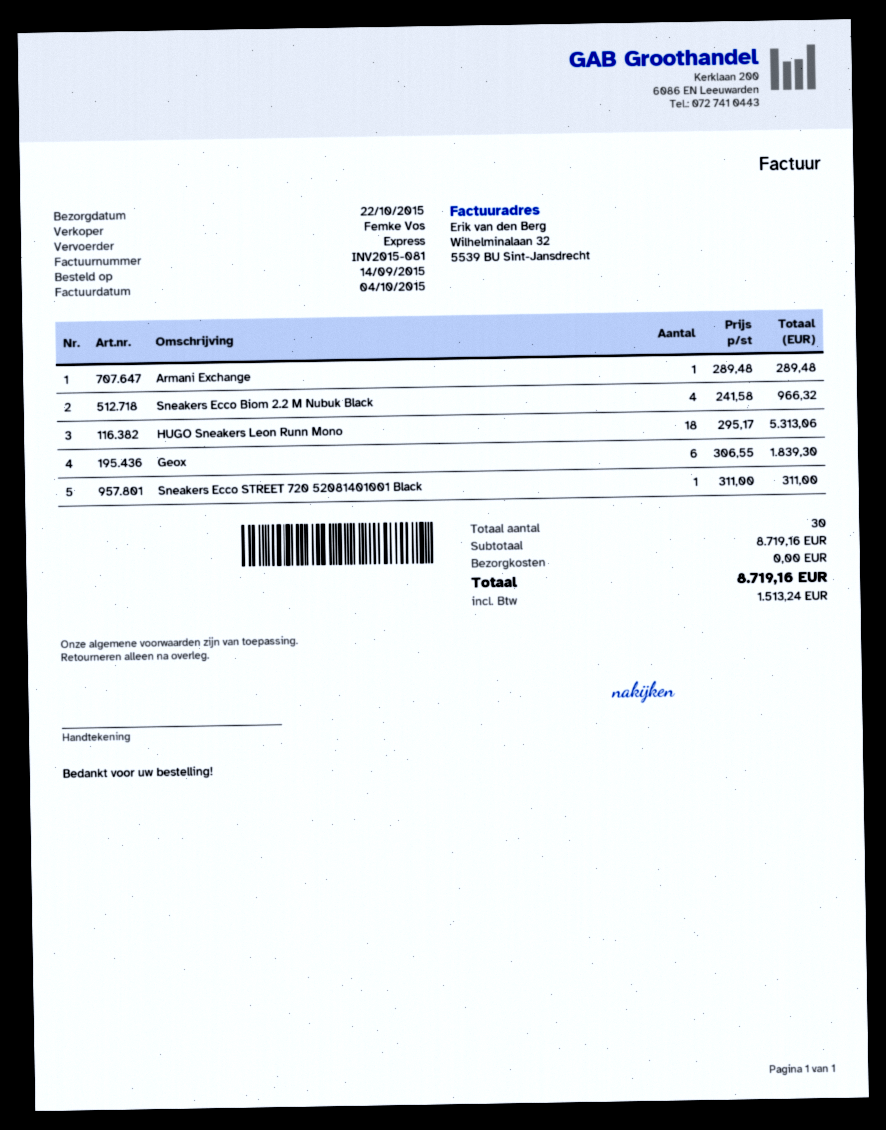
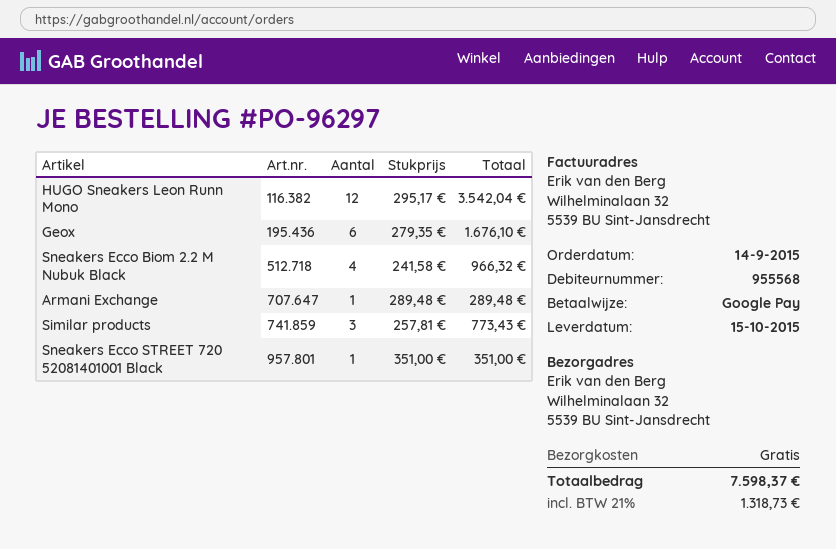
delivery date: 2015-10-22 -> 2015-10-15
HUGO Sneakers Leon Runn Mono: 18 x 295.17 = 5313.06 -> 12 x 295.17 = 3542.04
Geox: 6 x 306.55 = 1839.30 -> 6 x 279.35 = 1676.10
Sneakers Ecco STREET 720 52081401001 Black: 1 x 311.00 = 311.00 -> 1 x 351.00 = 351.00
Similar products: none -> 3 x 257.81 = 773.43
tax: 1513.24 -> 1318.73
total: 8719.16 -> 7598.37

